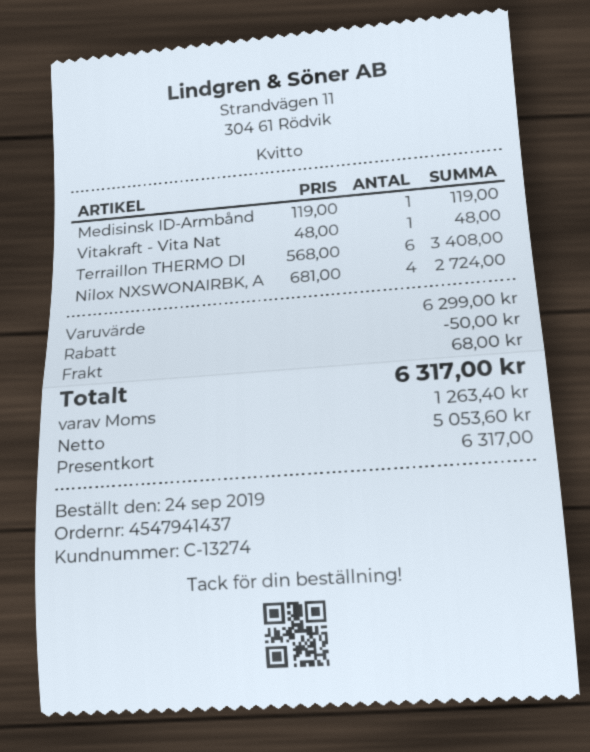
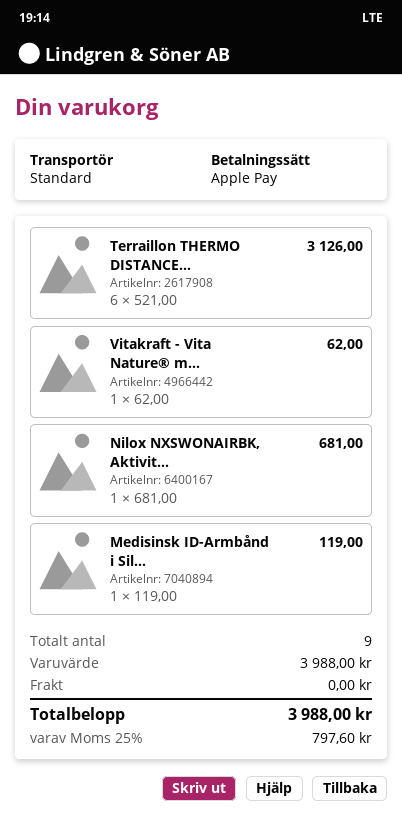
payment method: gift card -> Apple Pay
Vitakraft - Vita Nat: 1 x 48.00 = 48.00 -> 1 x 62.00 = 62.00
Terraillon THERMO DI: 6 x 568.00 = 3408.00 -> 6 x 521.00 = 3126.00
Nilox NXSWONAIRBK, A: 4 x 681.00 = 2724.00 -> 1 x 681.00 = 681.00
subtotal: 6299.00 -> 3988.00
discount: 50.00 -> none
shipping: 68.00 -> 0.00
tax: 1263.40 -> 797.60
total: 6317.00 -> 3988.00

